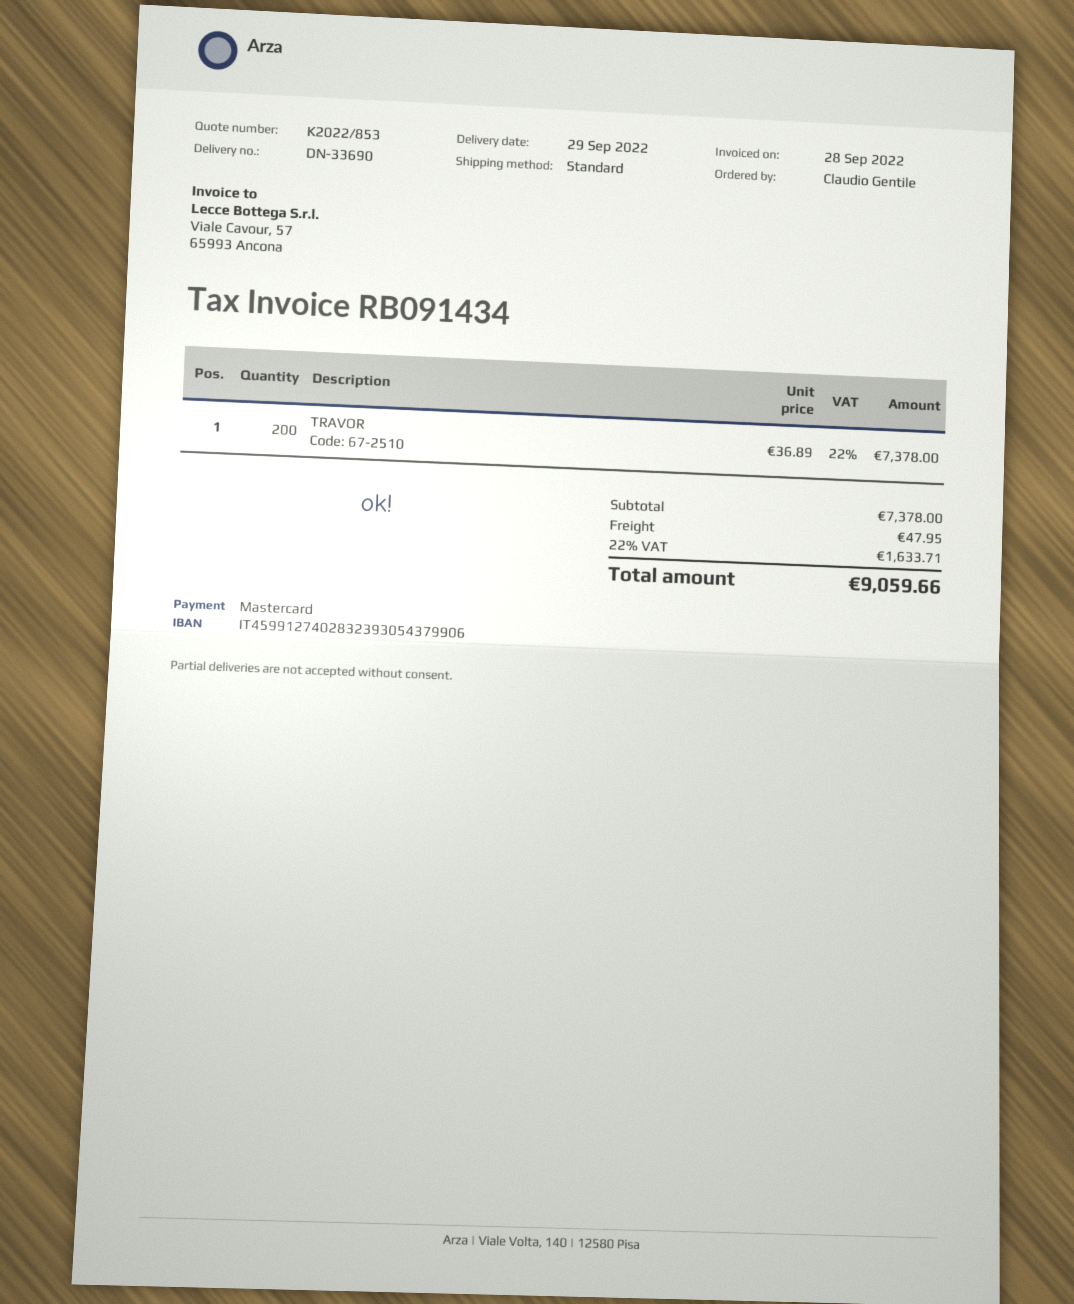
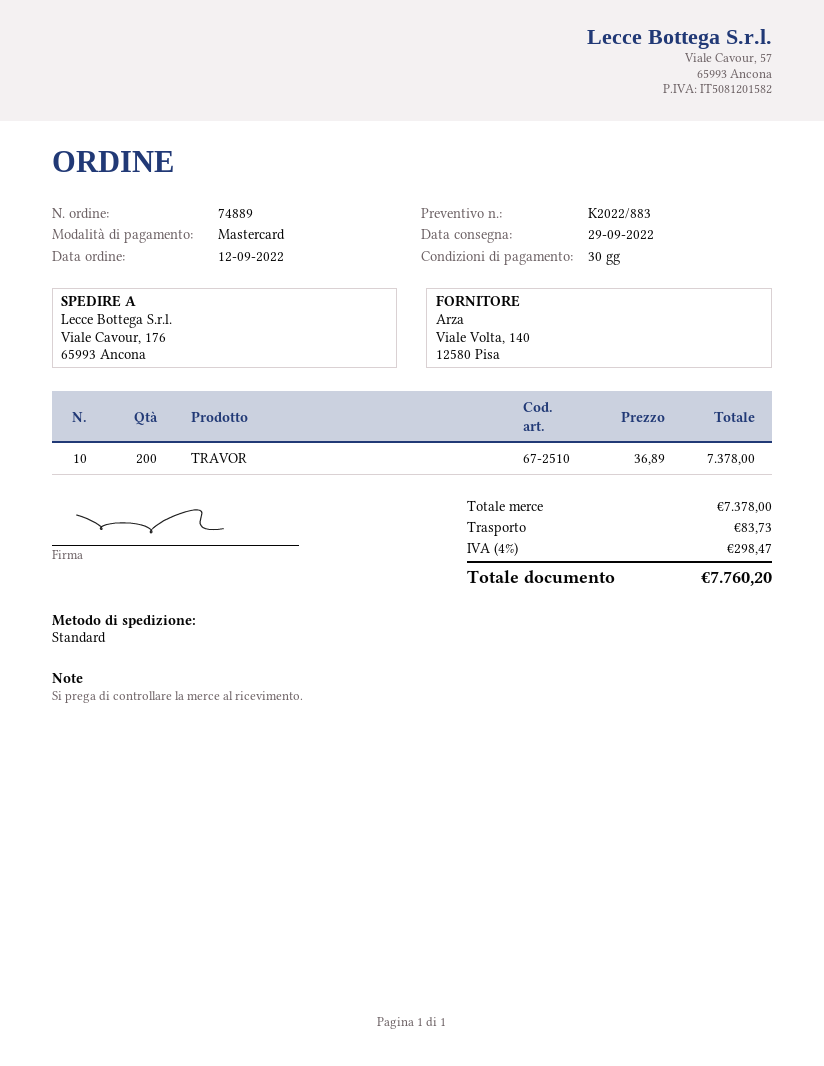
quote number: K2022/853 -> K2022/883
shipping: 47.95 -> 83.73
tax: 22% = 1633.71 -> 4% = 298.47
total: 9059.66 -> 7760.20

